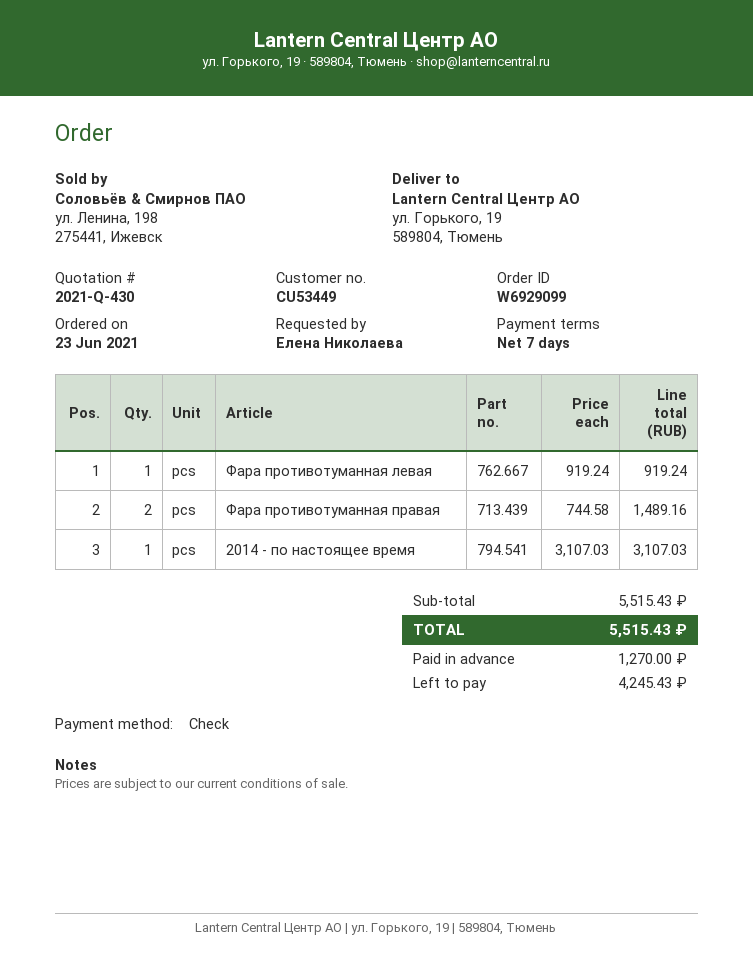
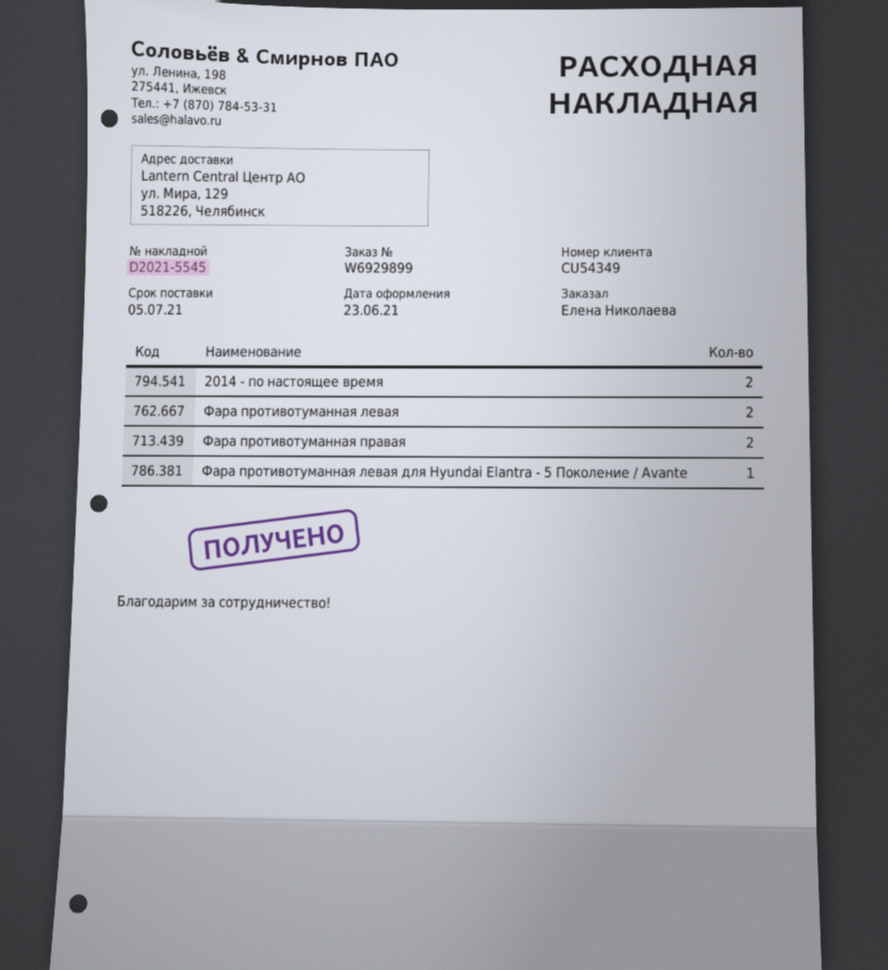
order number: W6929099 -> W6929899
customer number: CU53449 -> CU54349
ship to: ул. Горького, 19, 589804, Тюмень -> ул. Мира, 129, 518226, Челябинск
Фара противотуманная левая: 1 -> 2
2014 - по настоящее время: 1 -> 2
Фара противотуманная левая для Hyundai Elantra - 5 Поколение / Avante: none -> 1

